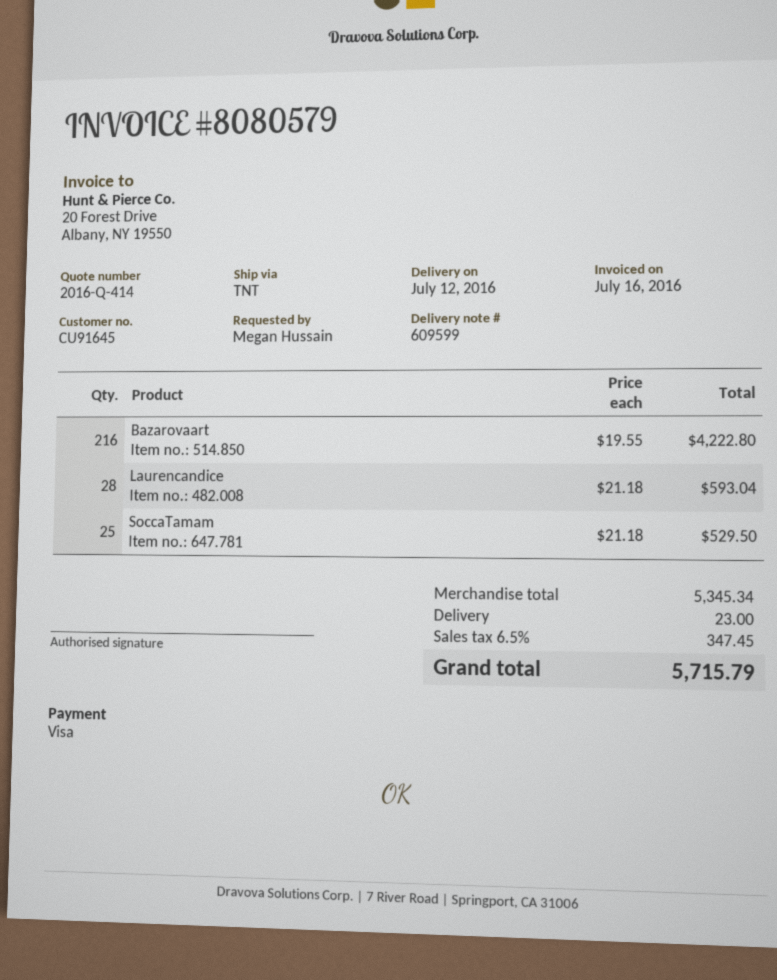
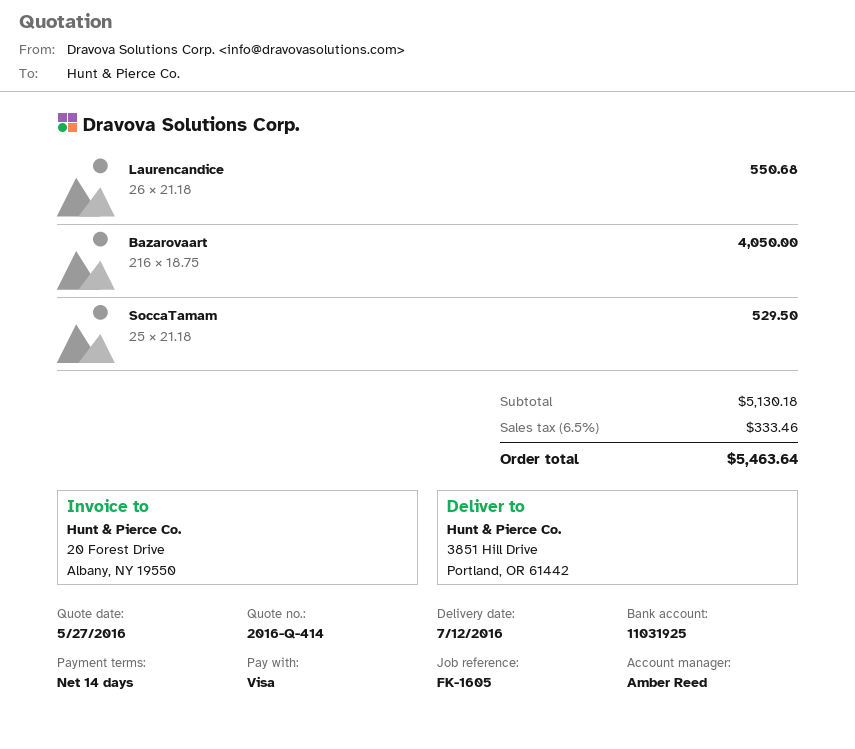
Bazarovaart: 216 x 19.55 = 4222.80 -> 216 x 18.75 = 4050.00
Laurencandice: 28 x 21.18 = 593.04 -> 26 x 21.18 = 550.68
subtotal: 5345.34 -> 5130.18
shipping: 23.00 -> none
tax: 6.5% = 347.45 -> 6.5% = 333.46
total: 5715.79 -> 5463.64

